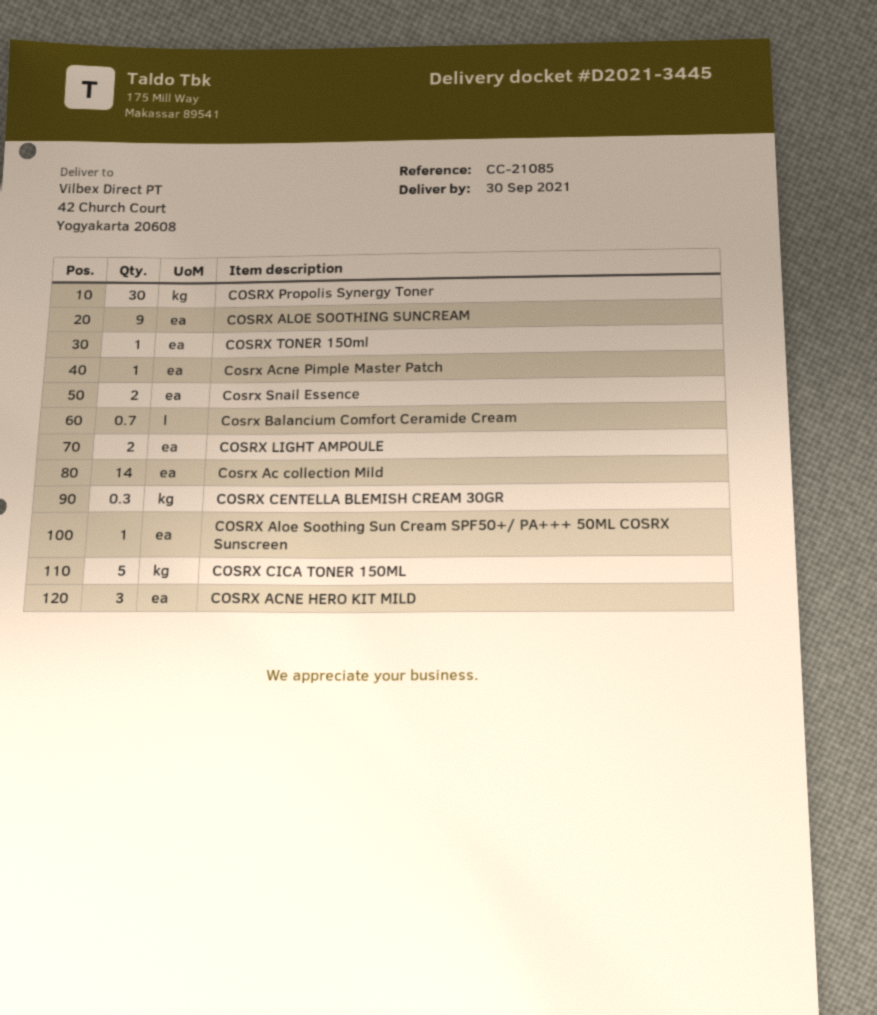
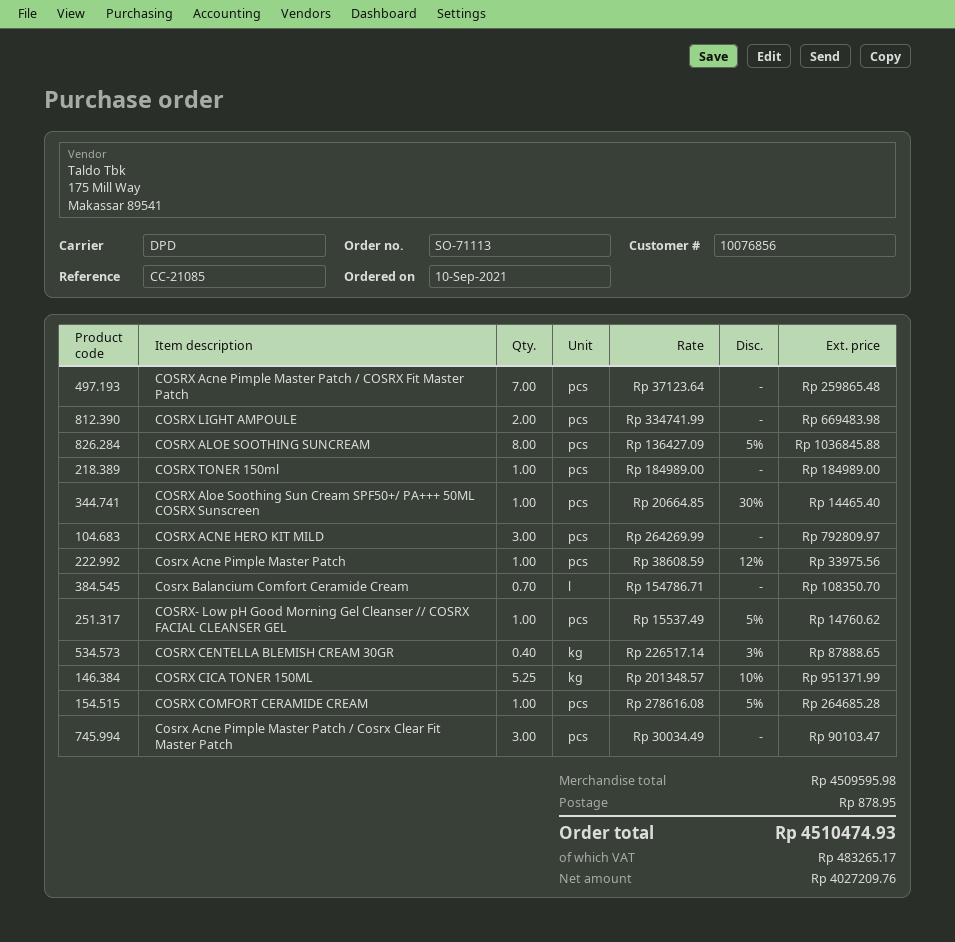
COSRX Propolis Synergy Toner: 30 -> none
COSRX ALOE SOOTHING SUNCREAM: 9 -> 8
Cosrx Snail Essence: 2 -> none
Cosrx Ac collection Mild: 14 -> none
COSRX CENTELLA BLEMISH CREAM 30GR: 0.3 -> 0.4
COSRX CICA TONER 150ML: 5 -> 5.25
COSRX Acne Pimple Master Patch / COSRX Fit Master Patch: none -> 7
COSRX- Low pH Good Morning Gel Cleanser // COSRX FACIAL CLEANSER GEL: none -> 1
COSRX COMFORT CERAMIDE CREAM: none -> 1
Cosrx Acne Pimple Master Patch / Cosrx Clear Fit Master Patch: none -> 3

